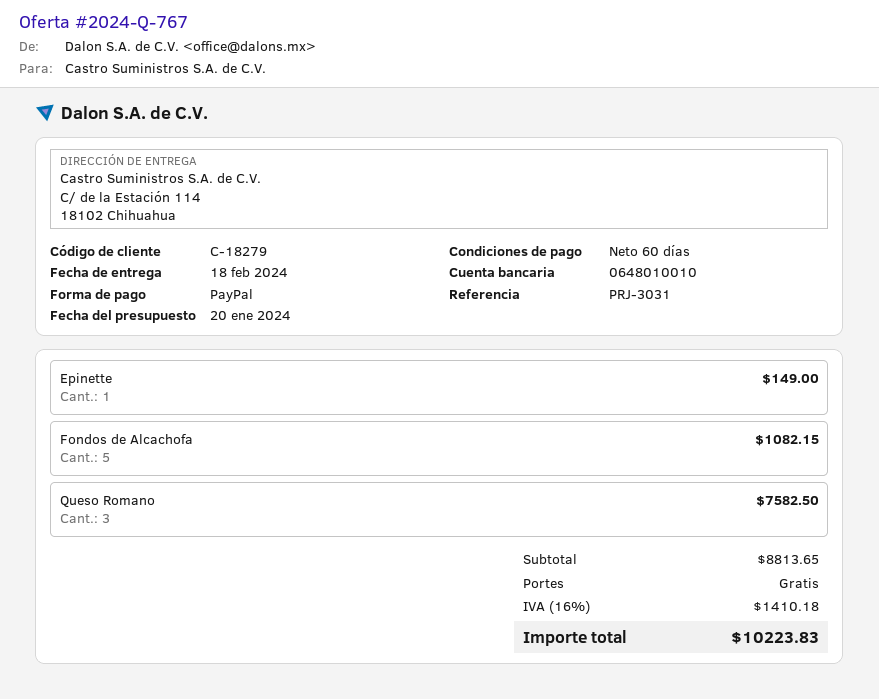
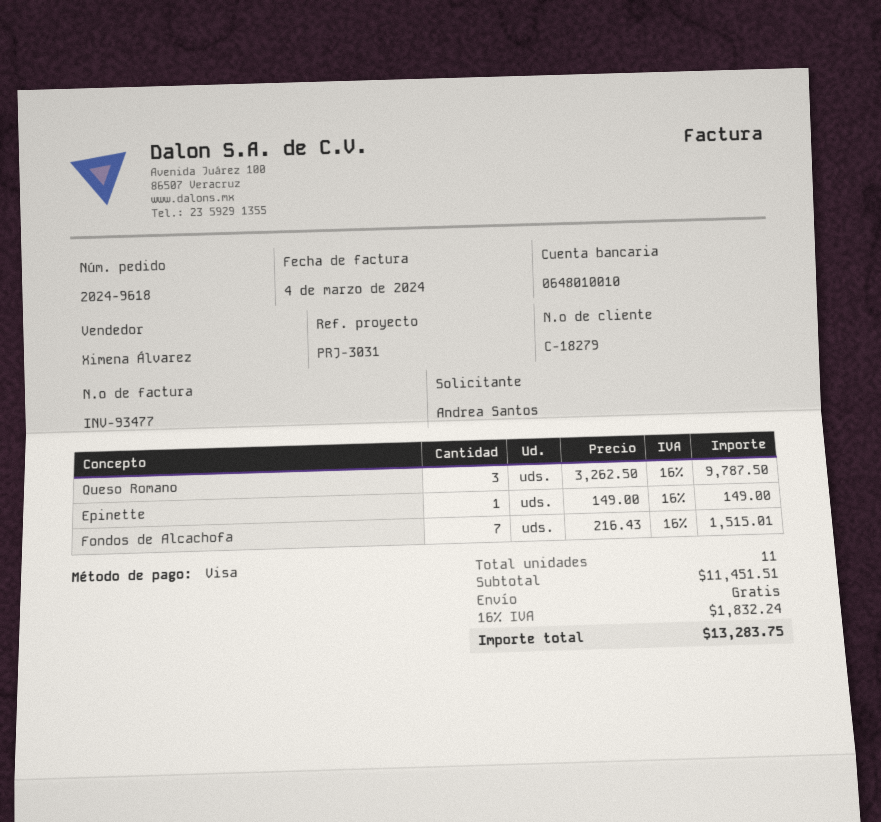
payment method: PayPal -> Visa
Fondos de Alcachofa: 5 for 1082.15 -> 7 for 1515.01
Queso Romano: 3 for 7582.50 -> 3 for 9787.50
subtotal: 8813.65 -> 11451.51
tax: 16% = 1410.18 -> 16% = 1832.24
total: 10223.83 -> 13283.75

